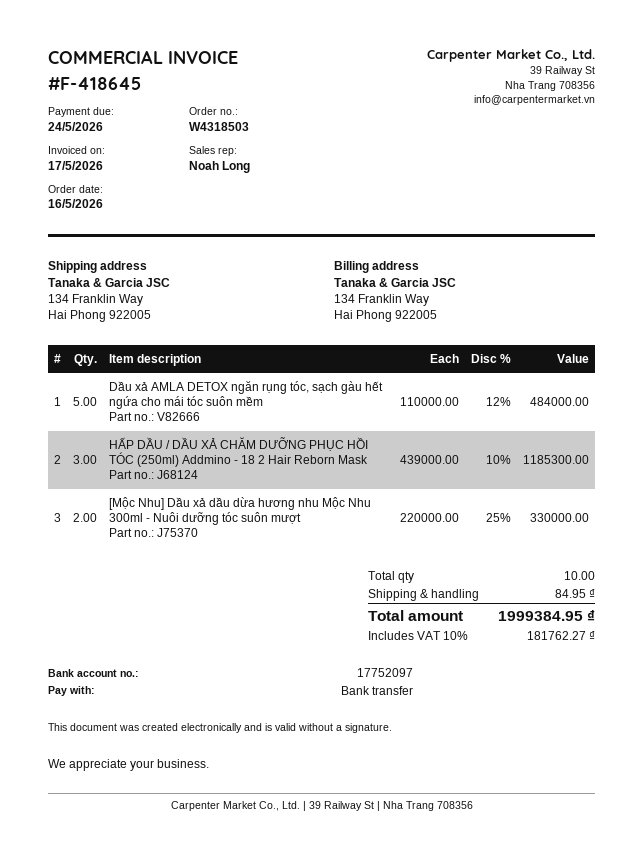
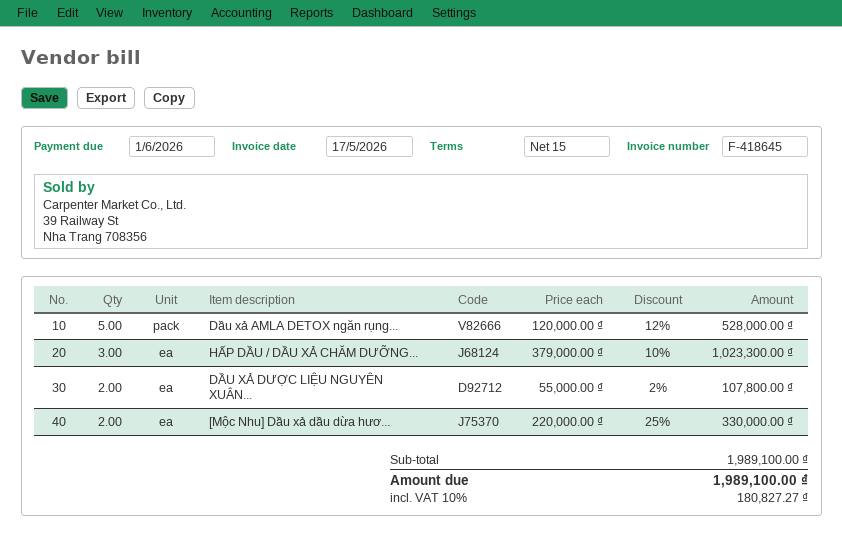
due date: 2026-05-24 -> 2026-06-01
Dầu xả AMLA DETOX ngăn rụng tóc, sạch gàu hết ngứa cho mái tóc suôn mềm: 5 x 110000.00 - 12% = 484000.00 -> 5 x 120000.00 - 12% = 528000.00
HẤP DẦU / DẦU XẢ CHĂM DƯỠNG PHỤC HỒI TÓC (250ml) Addmino - 18 2 Hair Reborn Mask: 3 x 439000.00 - 10% = 1185300.00 -> 3 x 379000.00 - 10% = 1023300.00
DẦU XẢ DƯỢC LIỆU NGUYÊN XUÂN...: none -> 2 x 55000.00 - 2% = 107800.00
shipping: 84.95 -> none
tax: 10% = 181762.27 -> 10% = 180827.27
total: 1999384.95 -> 1989100.00

